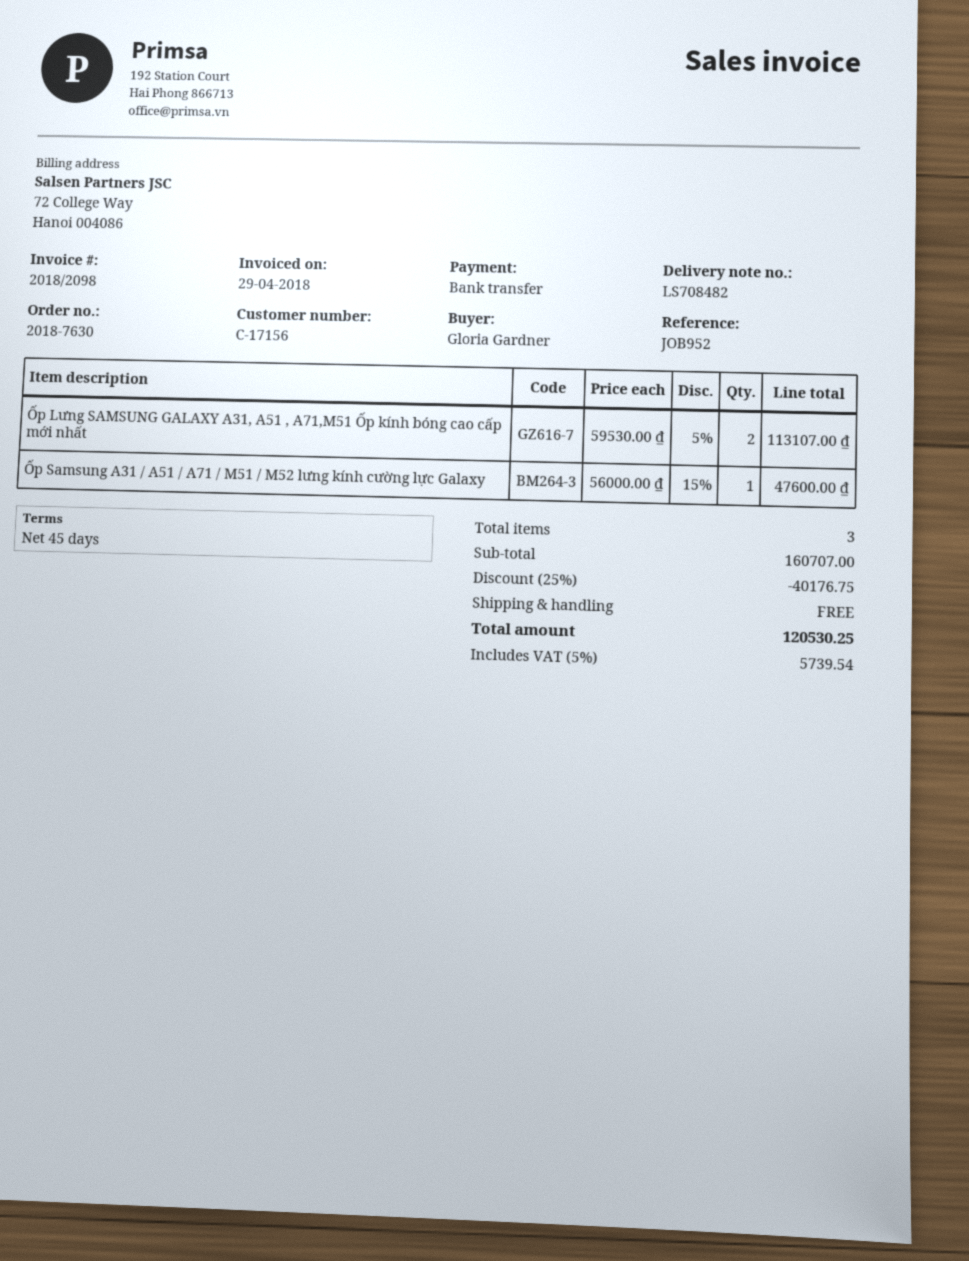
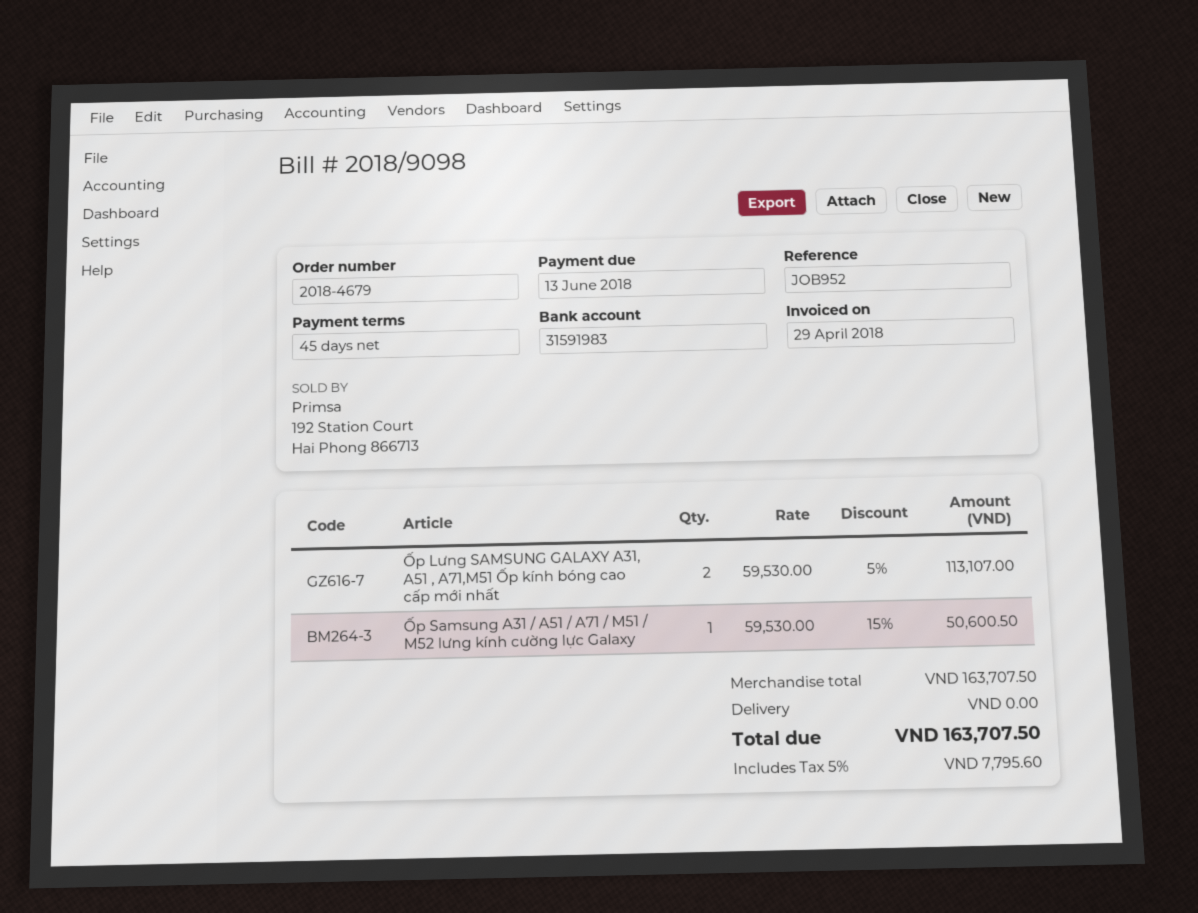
order number: 2018-7630 -> 2018-4679
invoice number: 2018/2098 -> 2018/9098
Ốp Samsung A31 / A51 / A71 / M51 / M52 lưng kính cường lực Galaxy: 1 x 56000.00 - 15% = 47600.00 -> 1 x 59530.00 - 15% = 50600.50
subtotal: 160707.00 -> 163707.50
discount: 25% = 40176.75 -> none
tax: 5% = 5739.54 -> 5% = 7795.60
total: 120530.25 -> 163707.50

